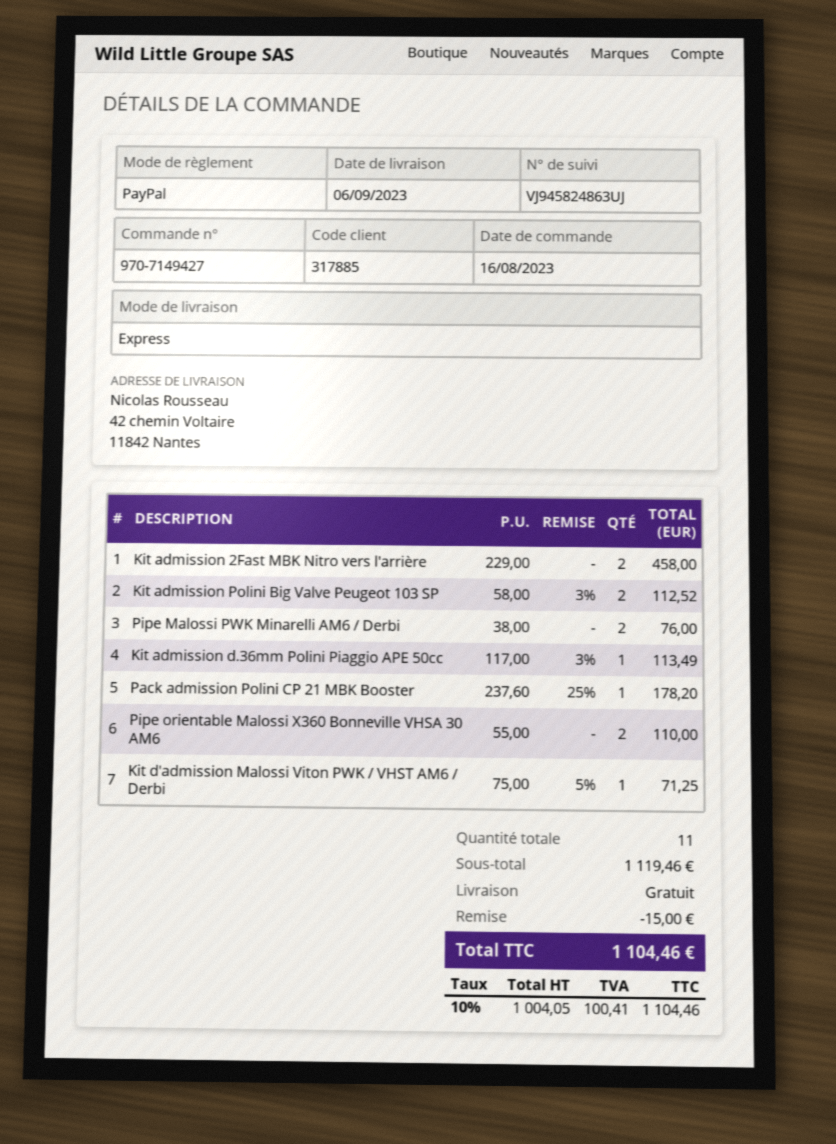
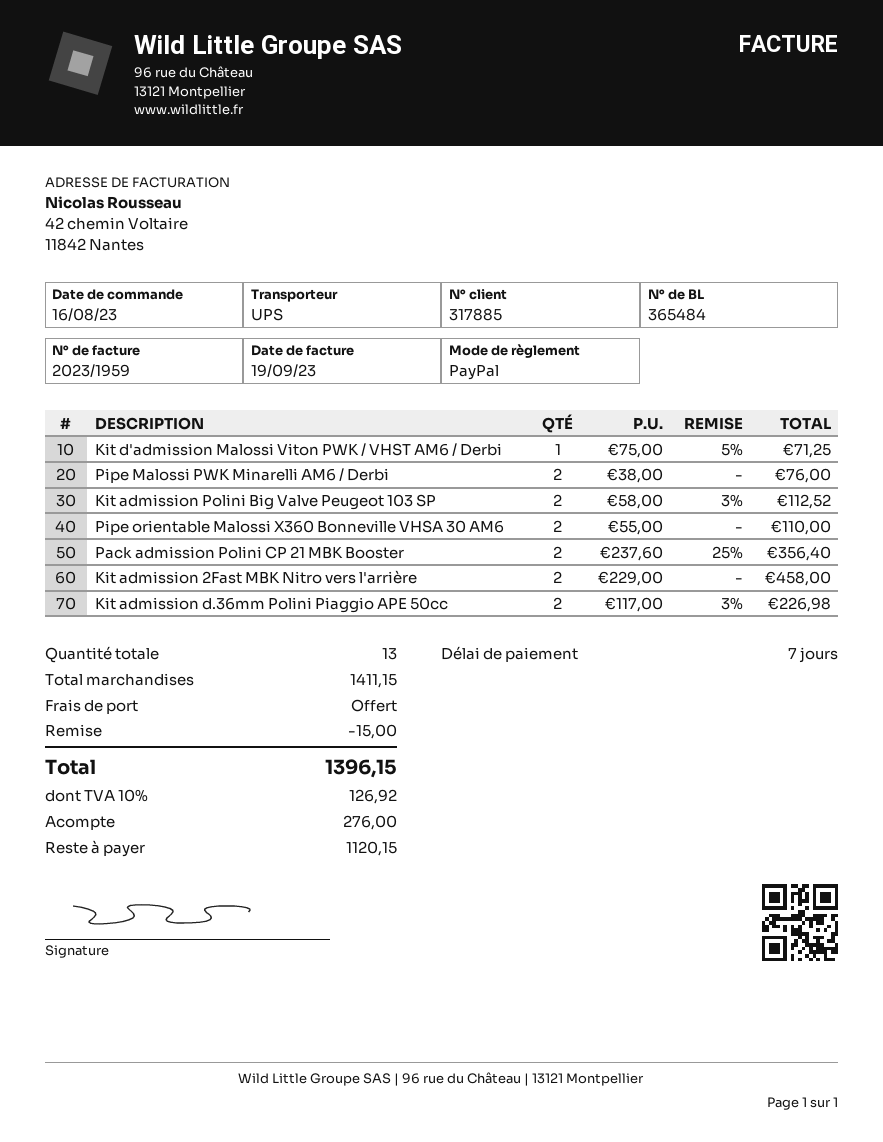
shipping method: express -> UPS
Kit admission d.36mm Polini Piaggio APE 50cc: 1 x 117.00 - 3% = 113.49 -> 2 x 117.00 - 3% = 226.98
Pack admission Polini CP 21 MBK Booster: 1 x 237.60 - 25% = 178.20 -> 2 x 237.60 - 25% = 356.40
total quantity: 11 -> 13
subtotal: 1119.46 -> 1411.15
tax: 10% = 100.41 -> 10% = 126.92
total: 1104.46 -> 1396.15

